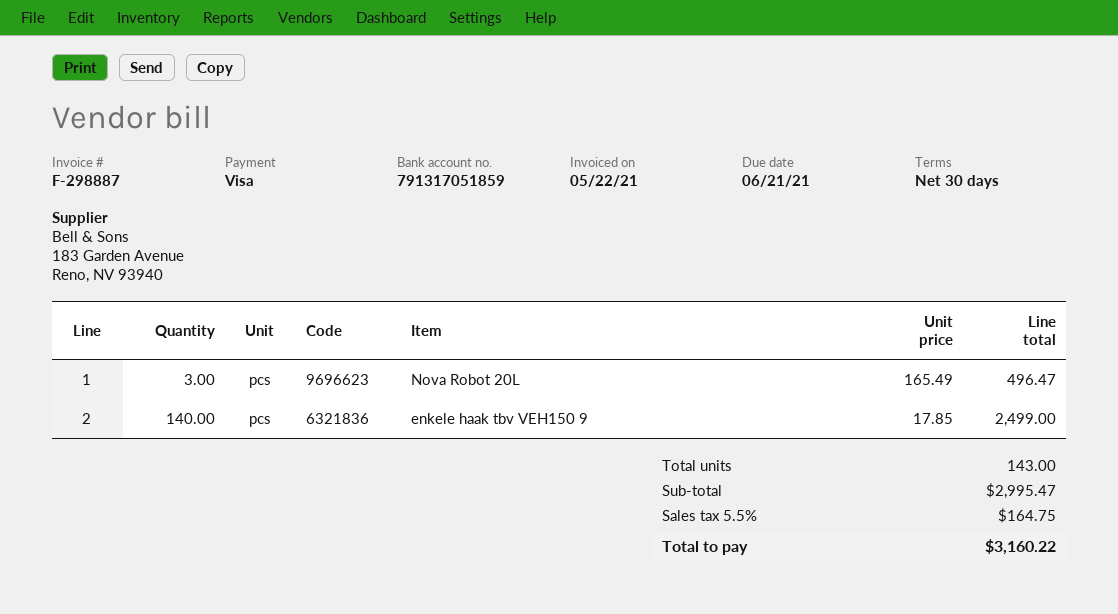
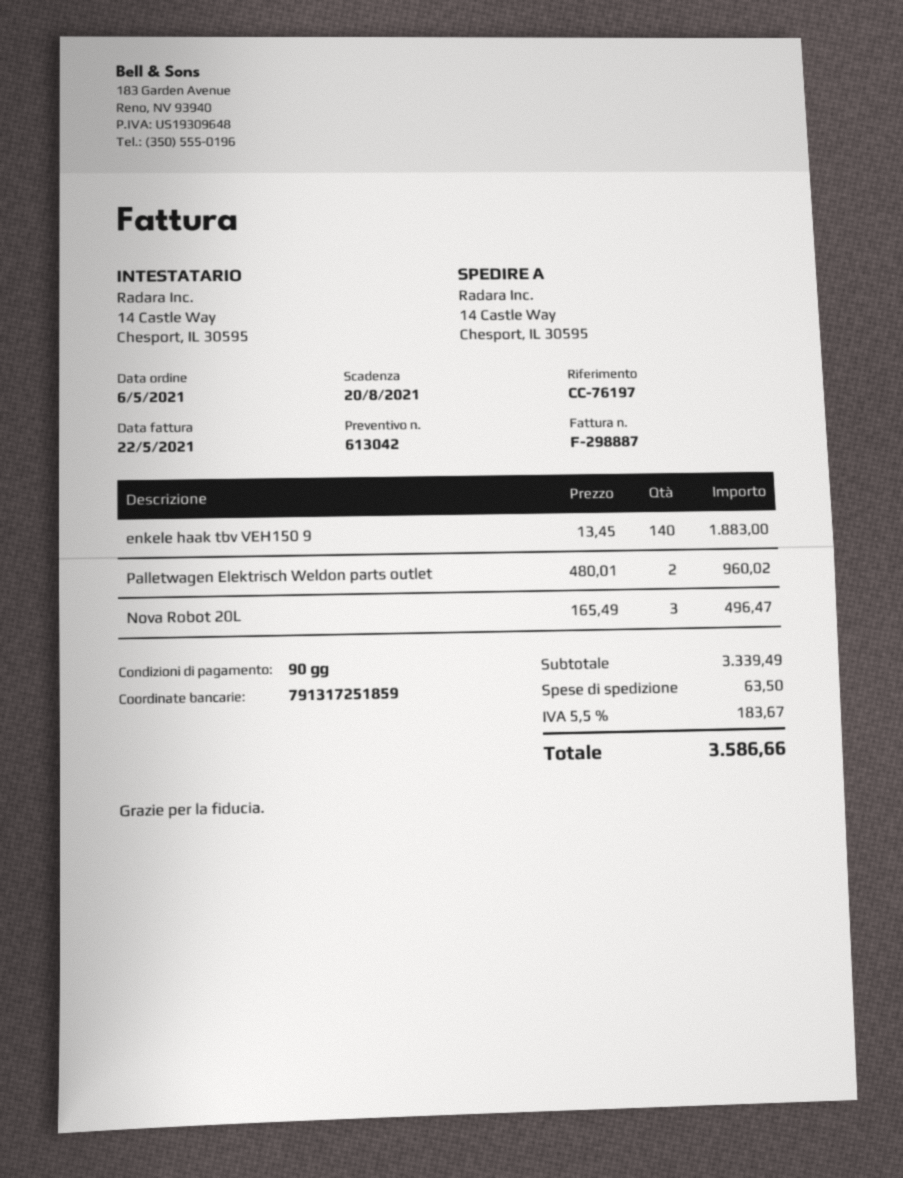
payment terms: 30 days -> 90 days
due date: 2021-06-21 -> 2021-08-20
bank account: 791317051859 -> 791317251859
enkele haak tbv VEH150 9: 140 x 17.85 = 2499.00 -> 140 x 13.45 = 1883.00
Palletwagen Elektrisch Weldon parts outlet: none -> 2 x 480.01 = 960.02
subtotal: 2995.47 -> 3339.49
shipping: none -> 63.50
tax: 5.5% = 164.75 -> 5.5% = 183.67
total: 3160.22 -> 3586.66

